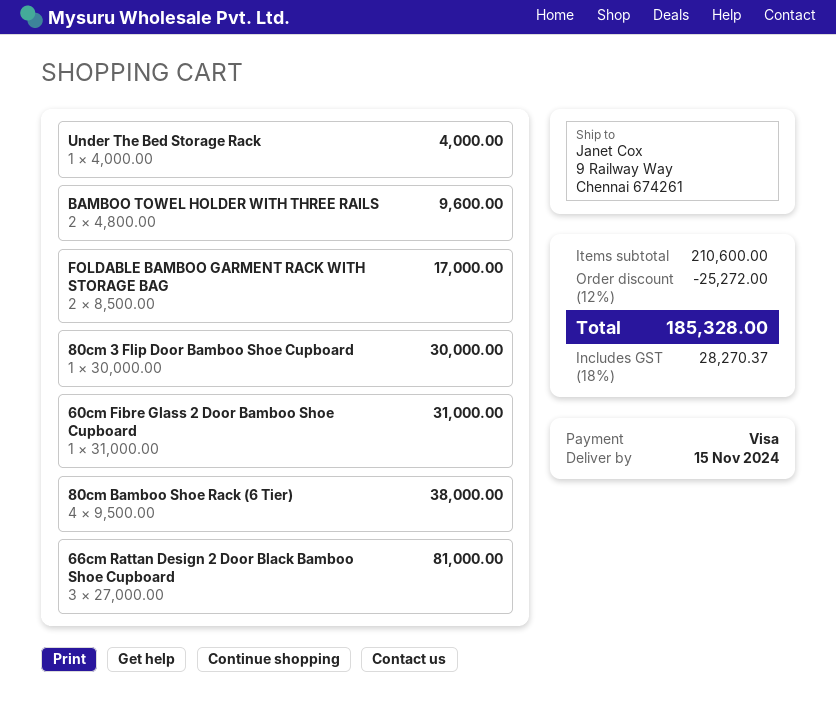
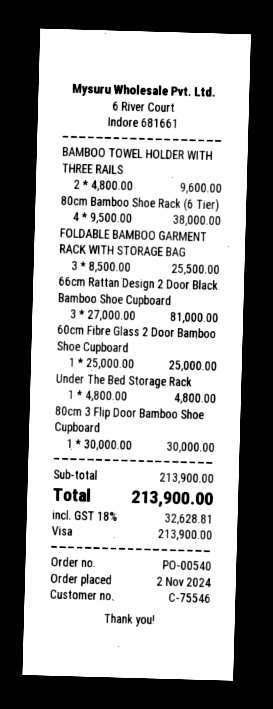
Under The Bed Storage Rack: 1 x 4000.00 = 4000.00 -> 1 x 4800.00 = 4800.00
FOLDABLE BAMBOO GARMENT RACK WITH STORAGE BAG: 2 x 8500.00 = 17000.00 -> 3 x 8500.00 = 25500.00
60cm Fibre Glass 2 Door Bamboo Shoe Cupboard: 1 x 31000.00 = 31000.00 -> 1 x 25000.00 = 25000.00
subtotal: 210600.00 -> 213900.00
discount: 12% = 25272.00 -> none
tax: 18% = 28270.37 -> 18% = 32628.81
total: 185328.00 -> 213900.00

